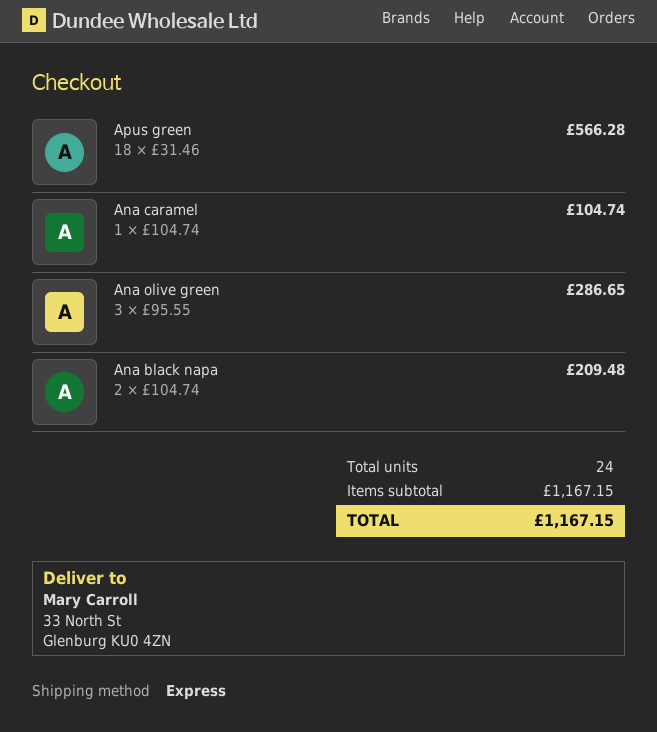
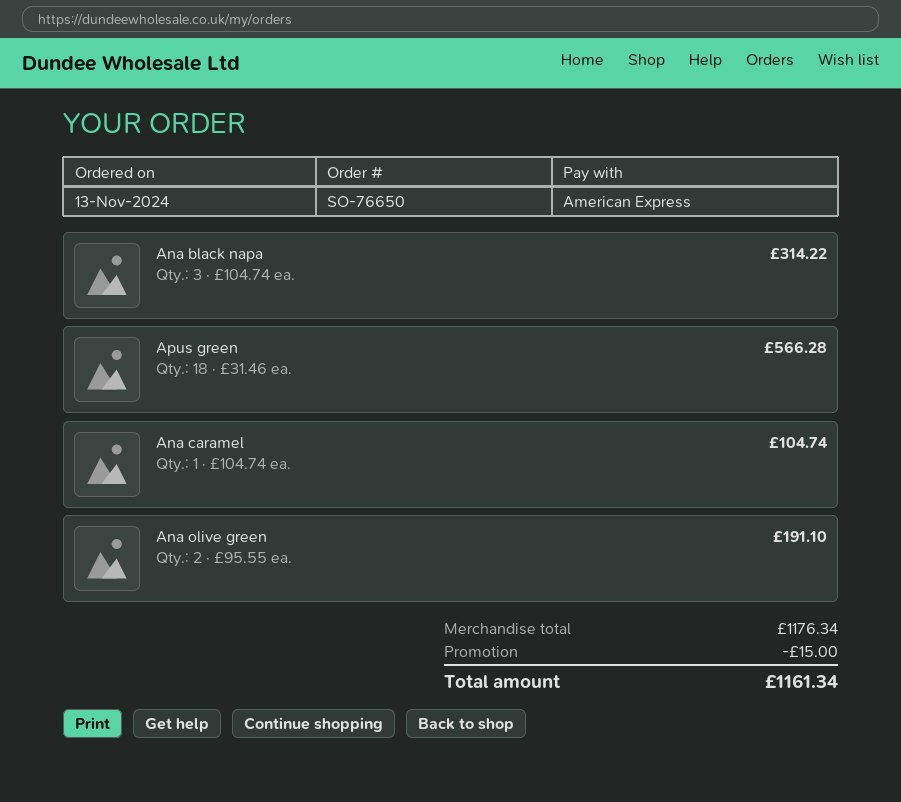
Ana olive green: 3 x 95.55 = 286.65 -> 2 x 95.55 = 191.10
Ana black napa: 2 x 104.74 = 209.48 -> 3 x 104.74 = 314.22
subtotal: 1167.15 -> 1176.34
discount: none -> 15.00
total: 1167.15 -> 1161.34

